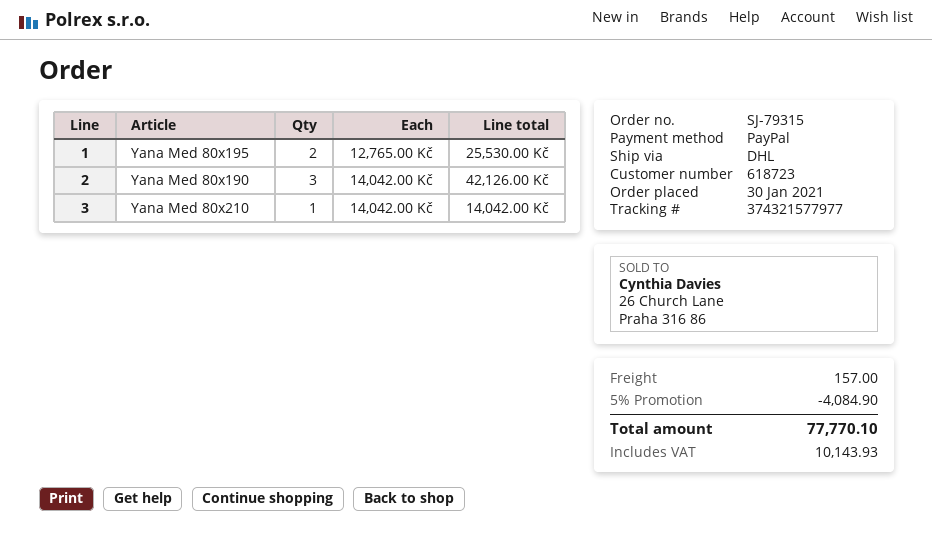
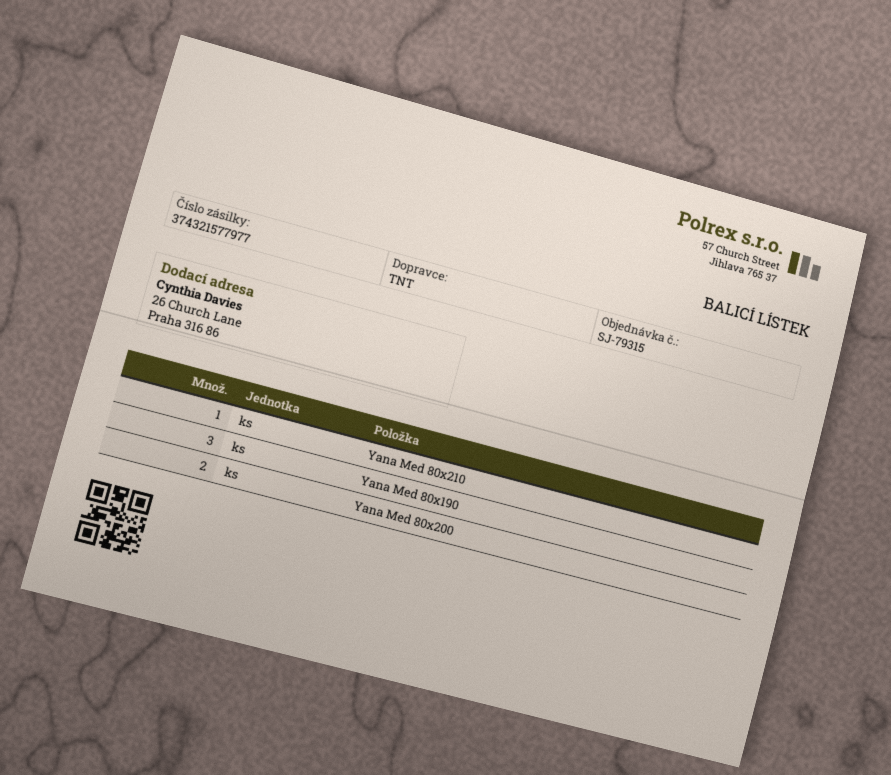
shipping method: DHL -> TNT
Yana Med 80x195: 2 -> none
Yana Med 80x200: none -> 2

